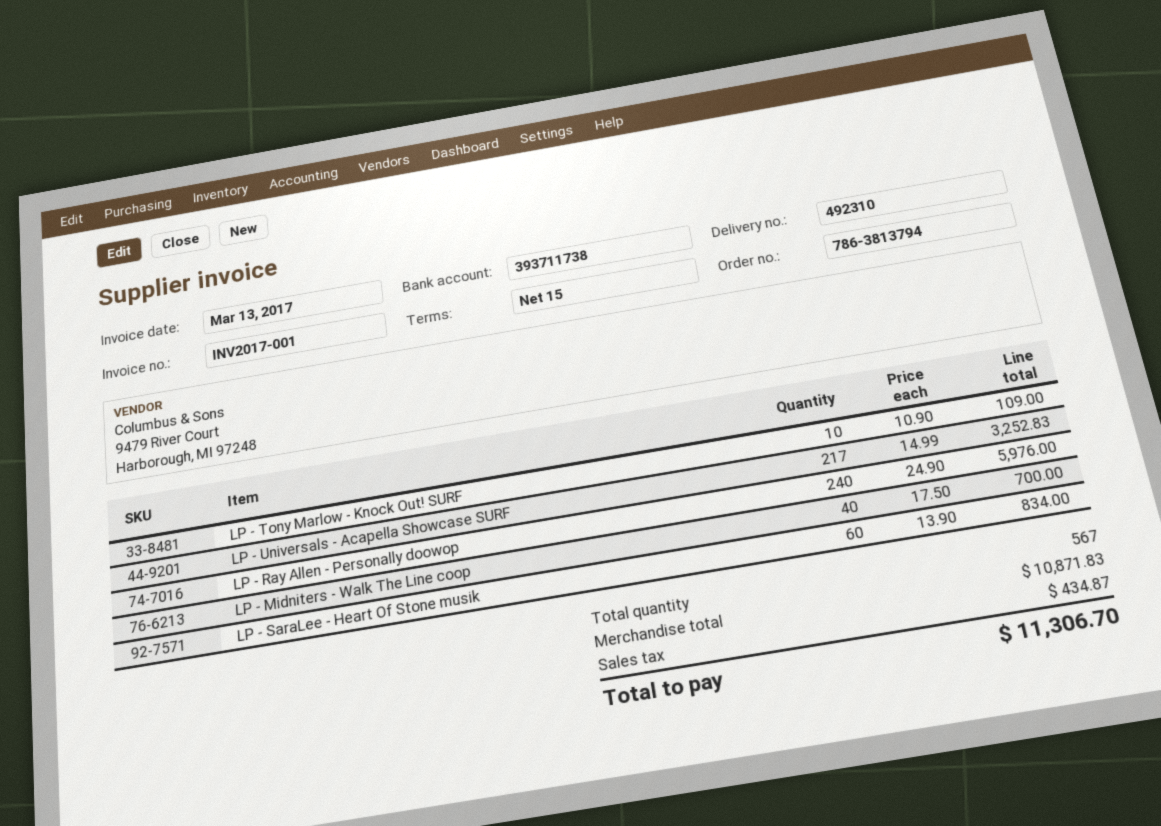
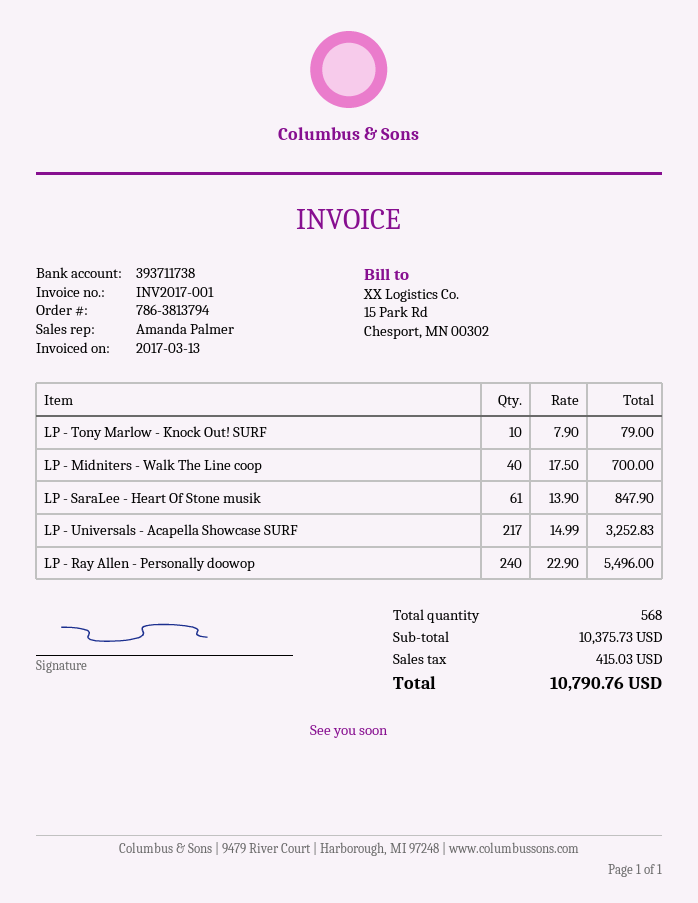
LP - Tony Marlow - Knock Out! SURF: 10 x 10.90 = 109.00 -> 10 x 7.90 = 79.00
LP - Ray Allen - Personally doowop: 240 x 24.90 = 5976.00 -> 240 x 22.90 = 5496.00
LP - SaraLee - Heart Of Stone musik: 60 x 13.90 = 834.00 -> 61 x 13.90 = 847.90
total quantity: 567 -> 568
subtotal: 10871.83 -> 10375.73
tax: 434.87 -> 415.03
total: 11306.70 -> 10790.76

